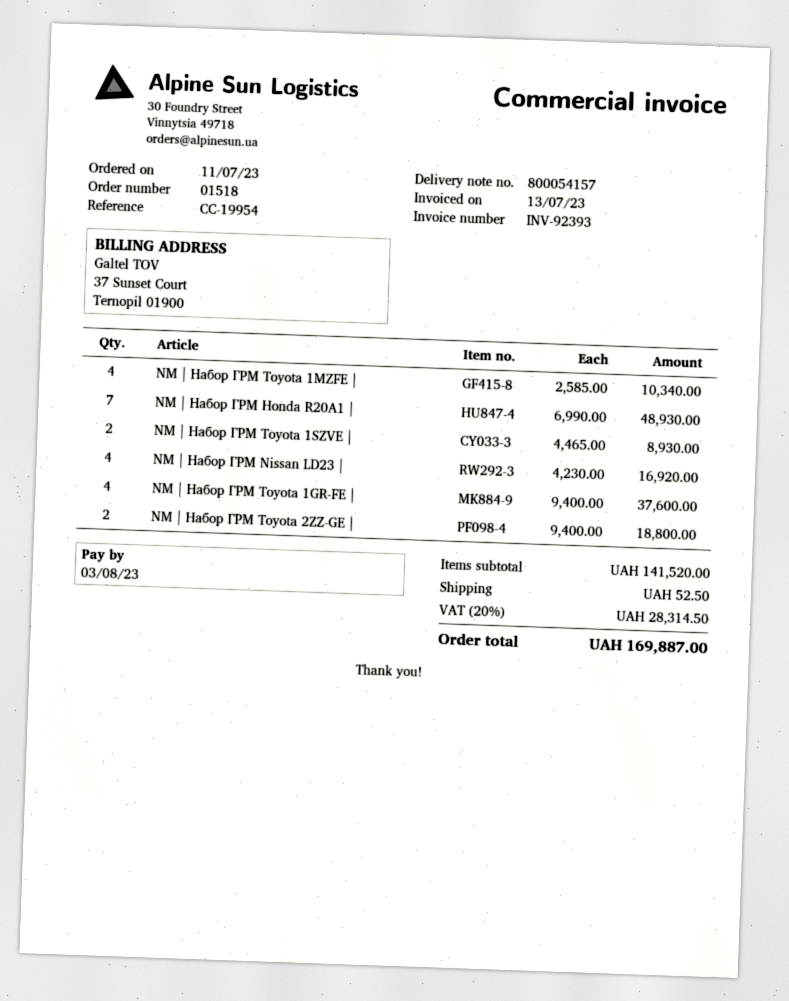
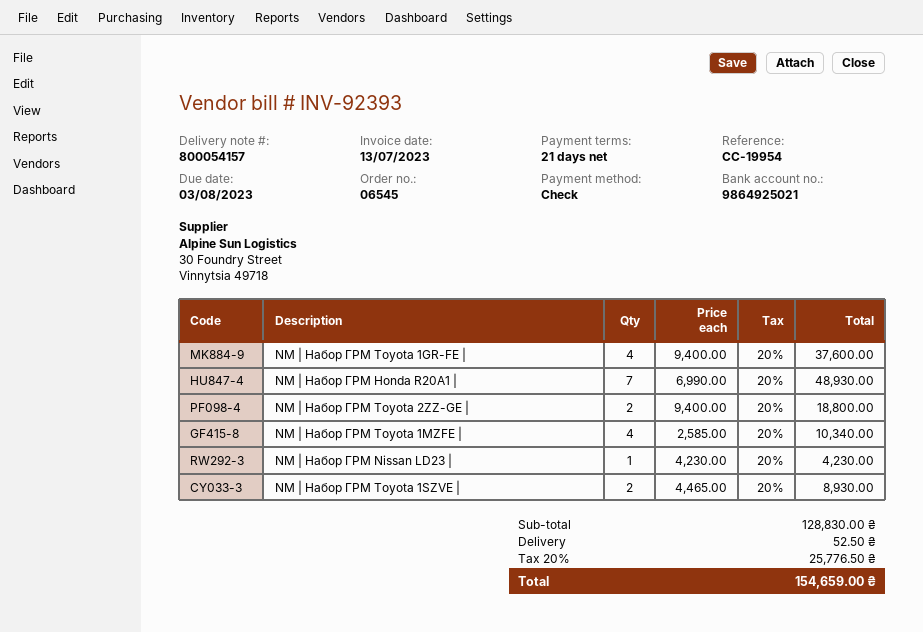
order number: 01518 -> 06545
NM | Набор ГРМ Nissan LD23 |: 4 x 4230.00 = 16920.00 -> 1 x 4230.00 = 4230.00
subtotal: 141520.00 -> 128830.00
tax: 20% = 28314.50 -> 20% = 25776.50
total: 169887.00 -> 154659.00

